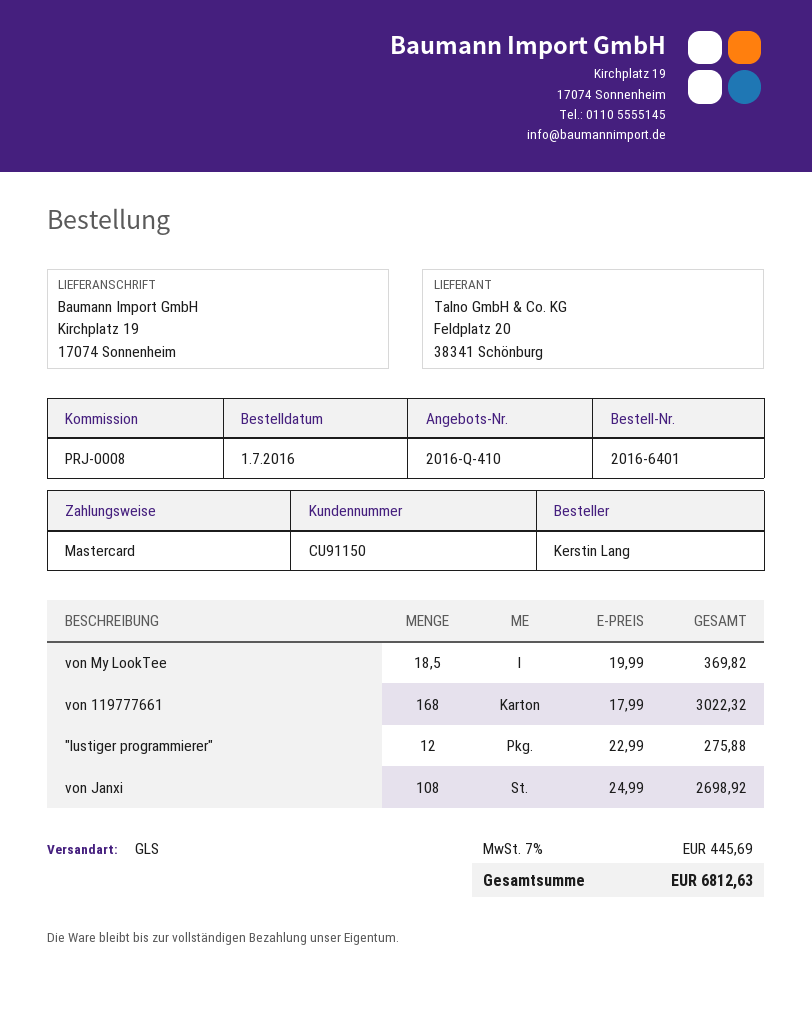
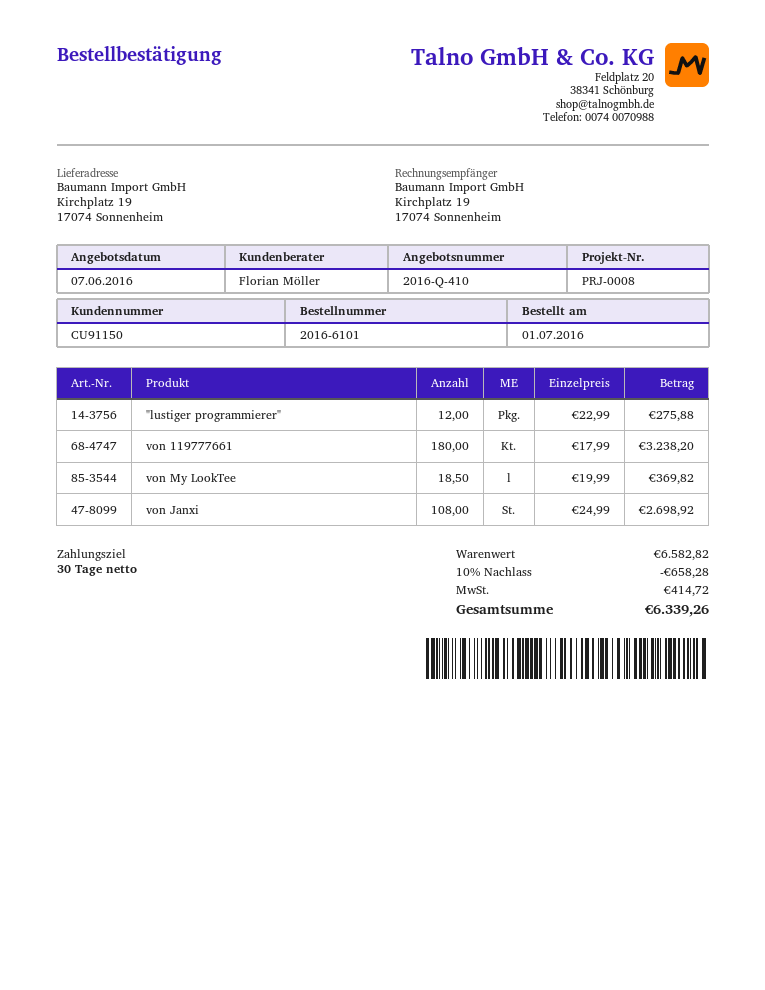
order number: 2016-6401 -> 2016-6101
von 119777661: 168 x 17.99 = 3022.32 -> 180 x 17.99 = 3238.20
discount: none -> 10% = 658.28
tax: 445.69 -> 414.72
total: 6812.63 -> 6339.26

